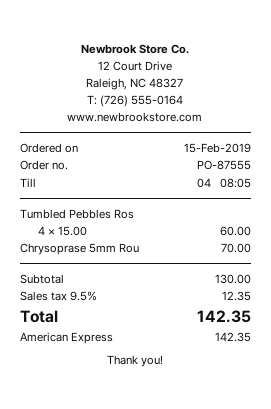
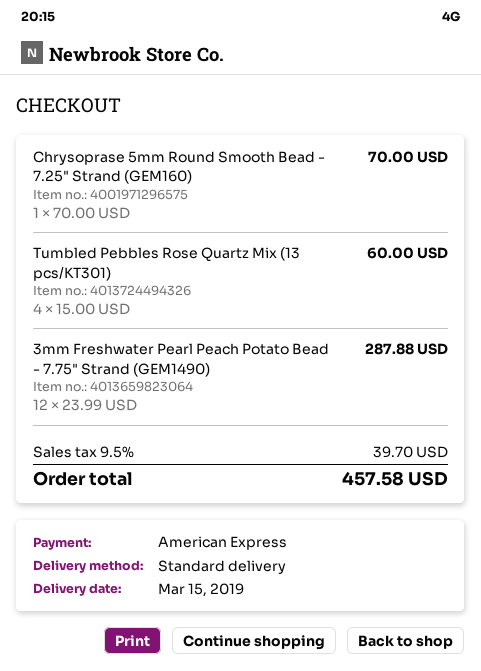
3mm Freshwater Pearl Peach Potato Bead - 7.75" Strand (GEM1490): none -> 12 x 23.99 = 287.88
tax: 9.5% = 12.35 -> 9.5% = 39.70
total: 142.35 -> 457.58

